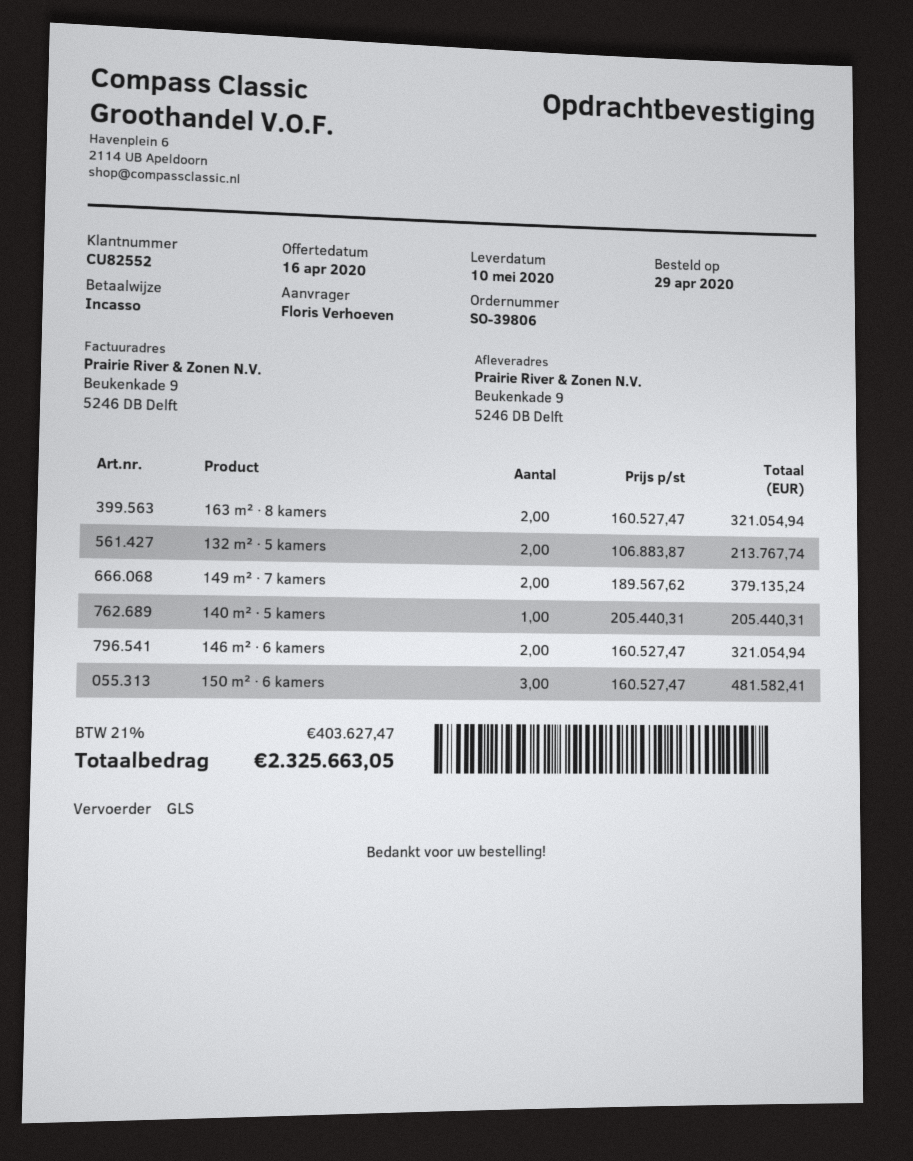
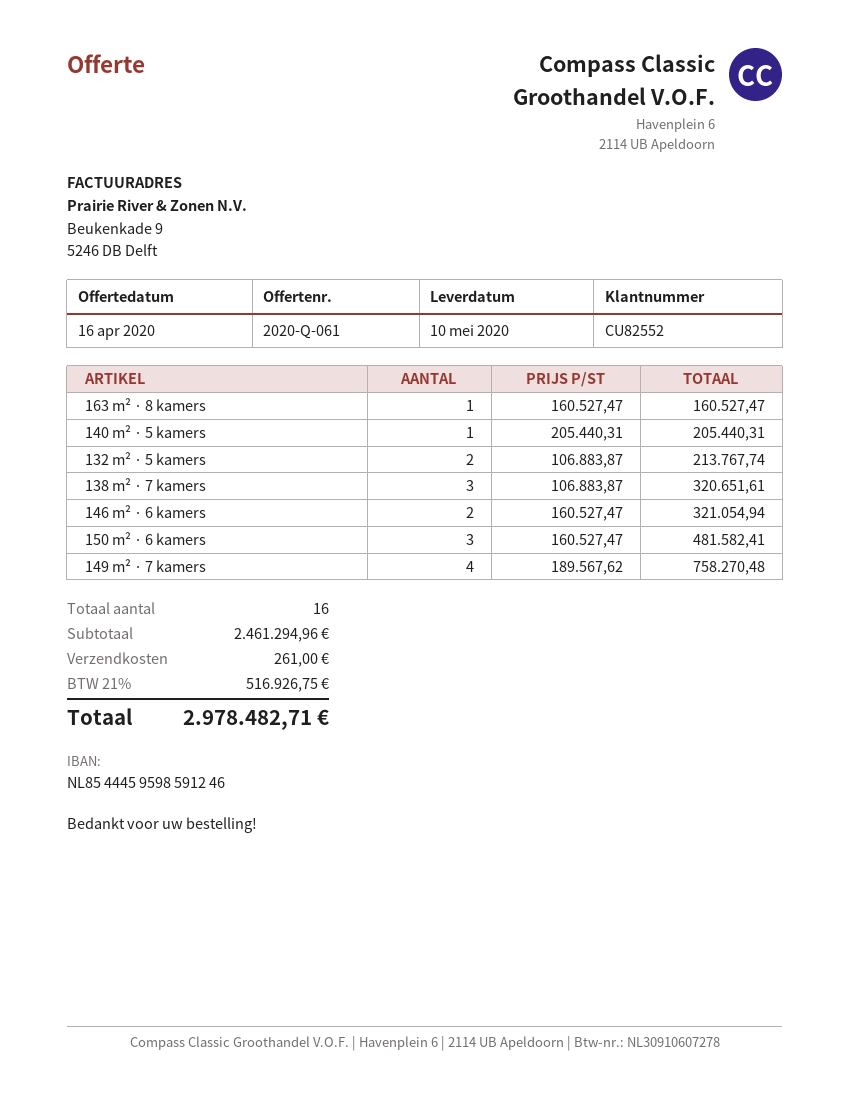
163 m² · 8 kamers: 2 x 160527.47 = 321054.94 -> 1 x 160527.47 = 160527.47
149 m² · 7 kamers: 2 x 189567.62 = 379135.24 -> 4 x 189567.62 = 758270.48
138 m² · 7 kamers: none -> 3 x 106883.87 = 320651.61
shipping: none -> 261.00
tax: 21% = 403627.47 -> 21% = 516926.75
total: 2325663.05 -> 2978482.71

